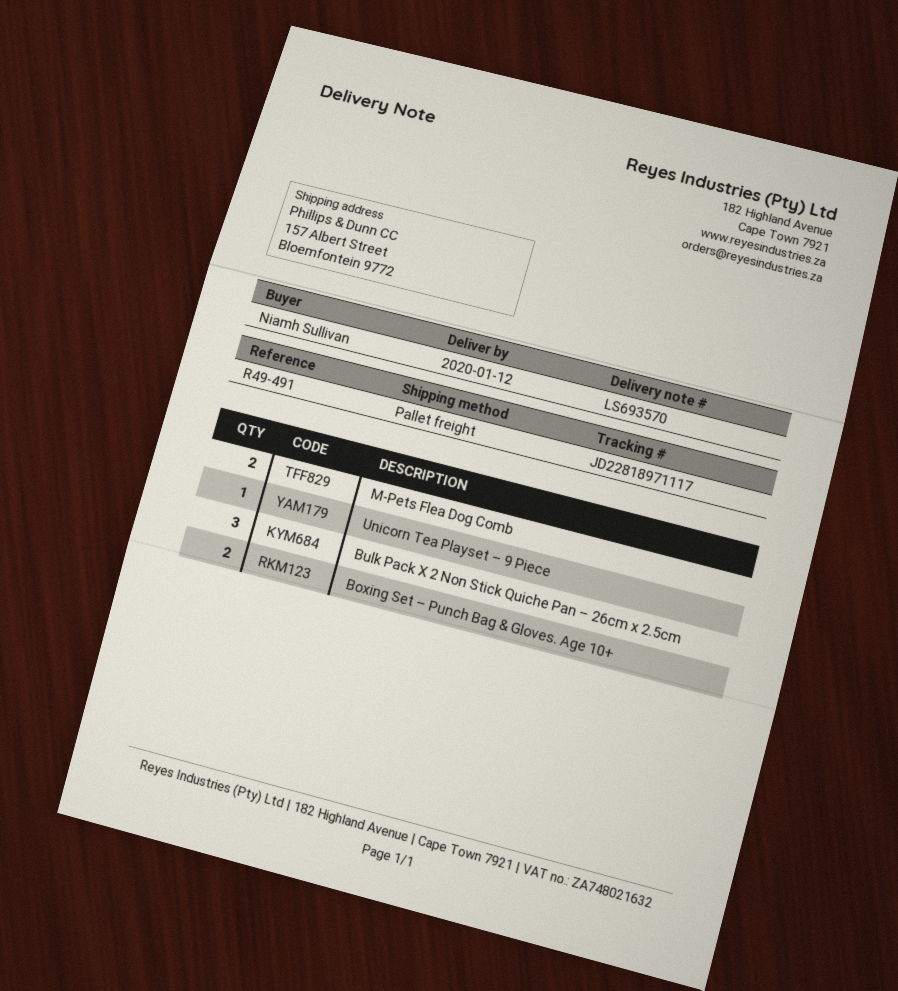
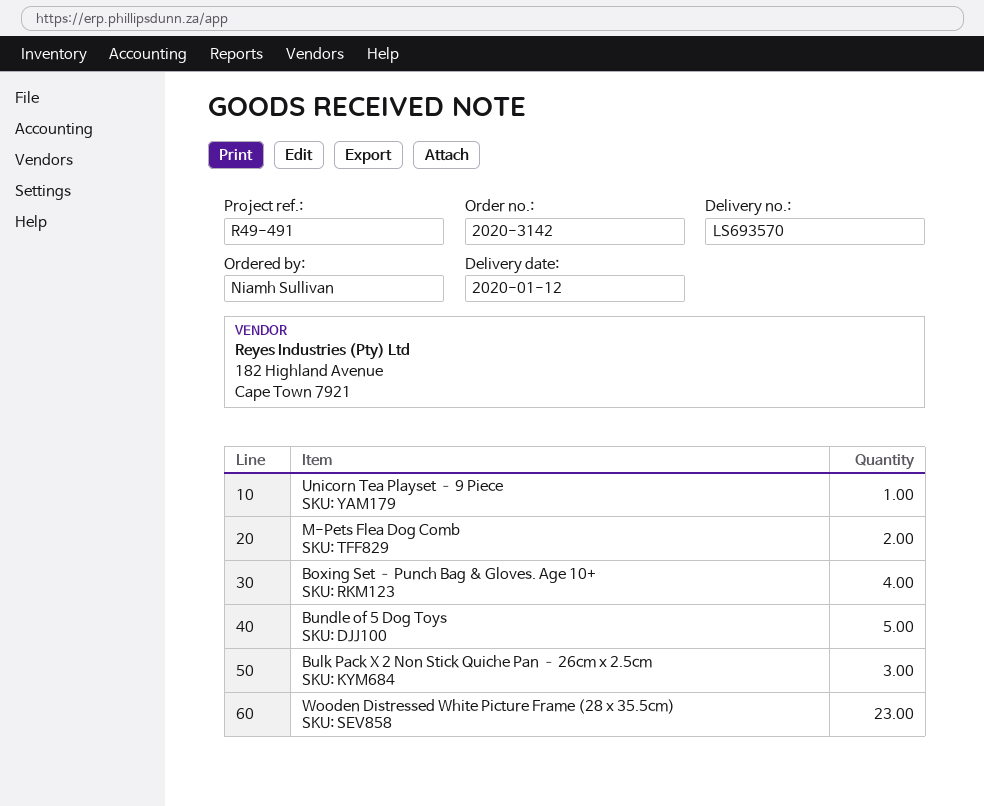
Boxing Set – Punch Bag & Gloves. Age 10+: 2 -> 4
Bundle of 5 Dog Toys: none -> 5
Wooden Distressed White Picture Frame (28 x 35.5cm): none -> 23

